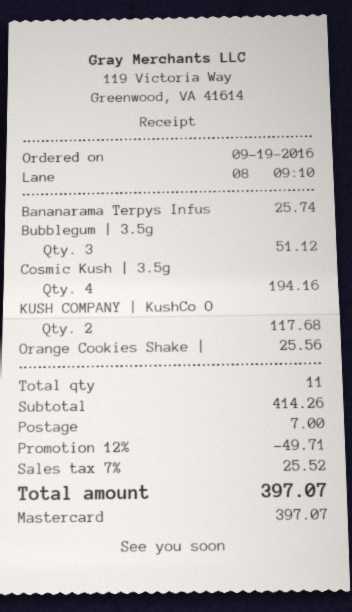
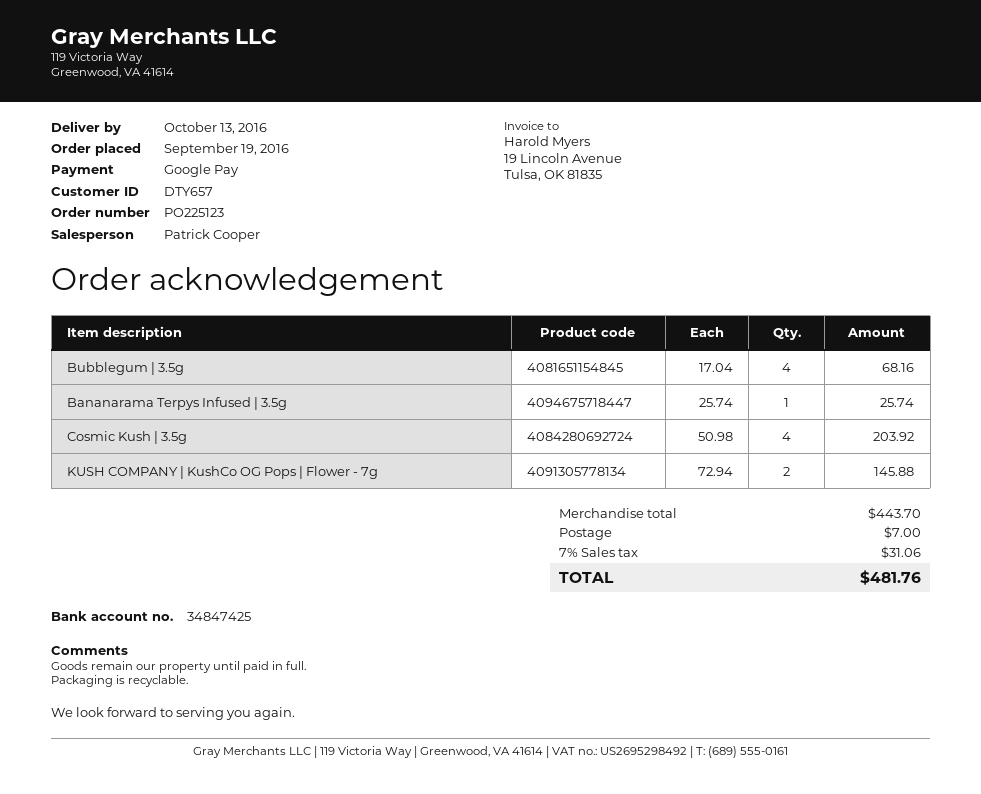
payment method: Mastercard -> Google Pay
Bubblegum | 3.5g: 3 for 51.12 -> 4 for 68.16
Cosmic Kush | 3.5g: 4 for 194.16 -> 4 for 203.92
KUSH COMPANY | KushCo O: 2 for 117.68 -> 2 for 145.88
Orange Cookies Shake |: 1 for 25.56 -> none
subtotal: 414.26 -> 443.70
discount: 12% = 49.71 -> none
tax: 7% = 25.52 -> 7% = 31.06
total: 397.07 -> 481.76

